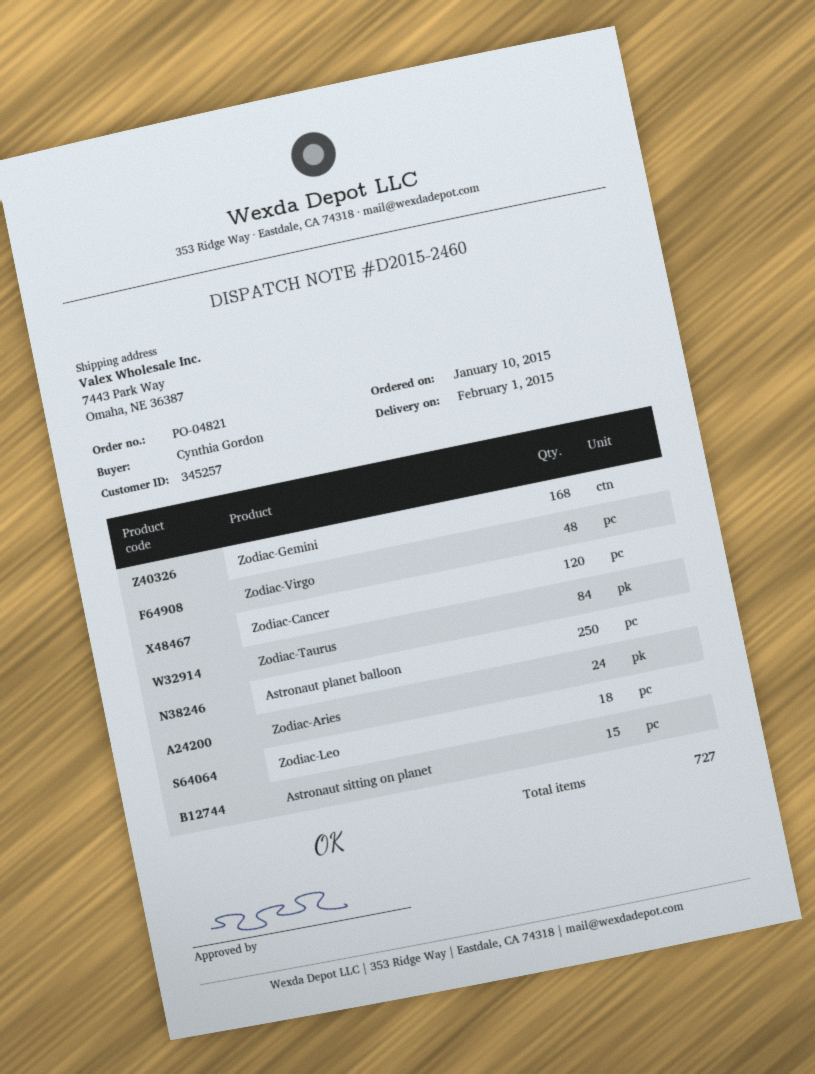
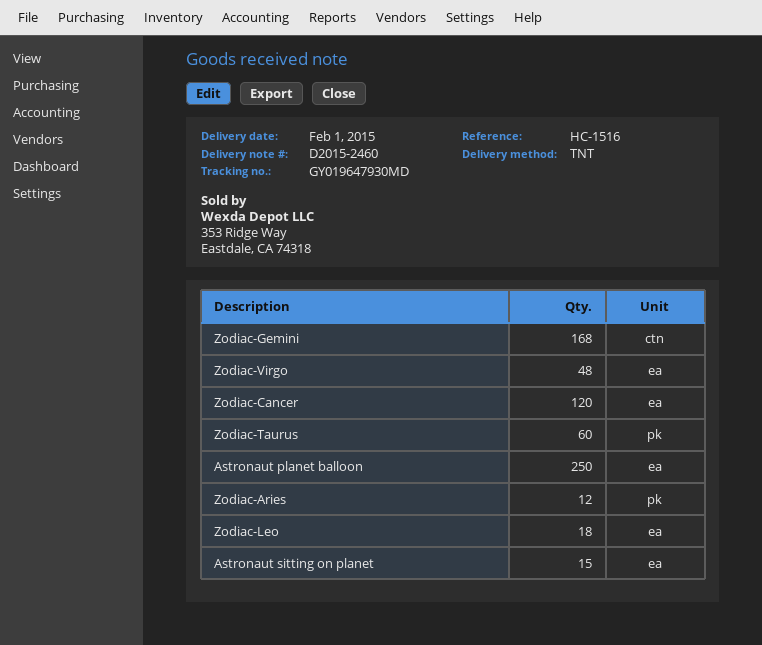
Zodiac-Taurus: 84 -> 60
Zodiac-Aries: 24 -> 12

